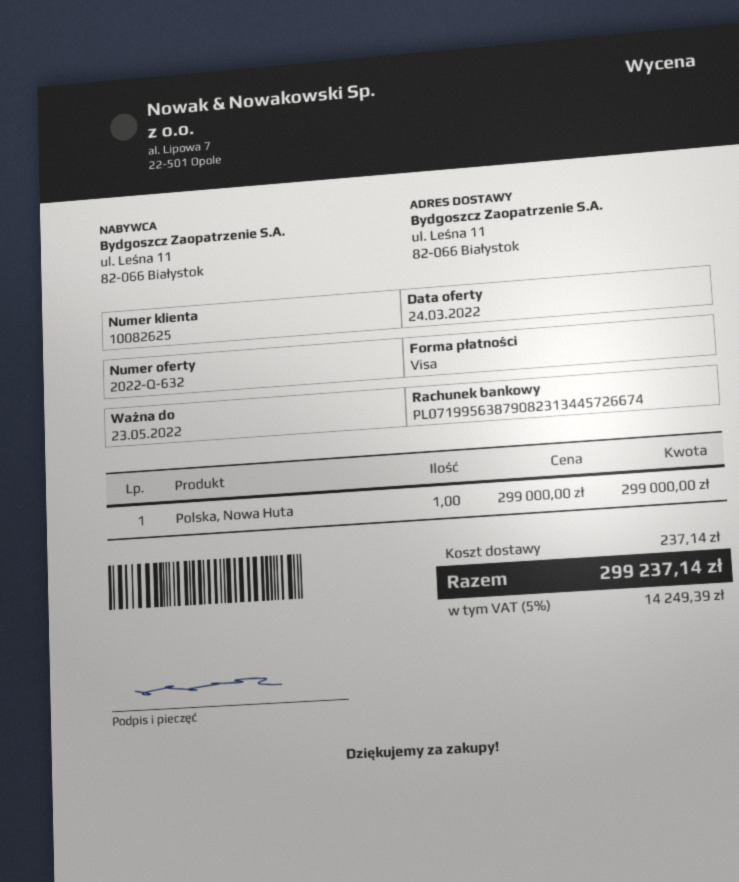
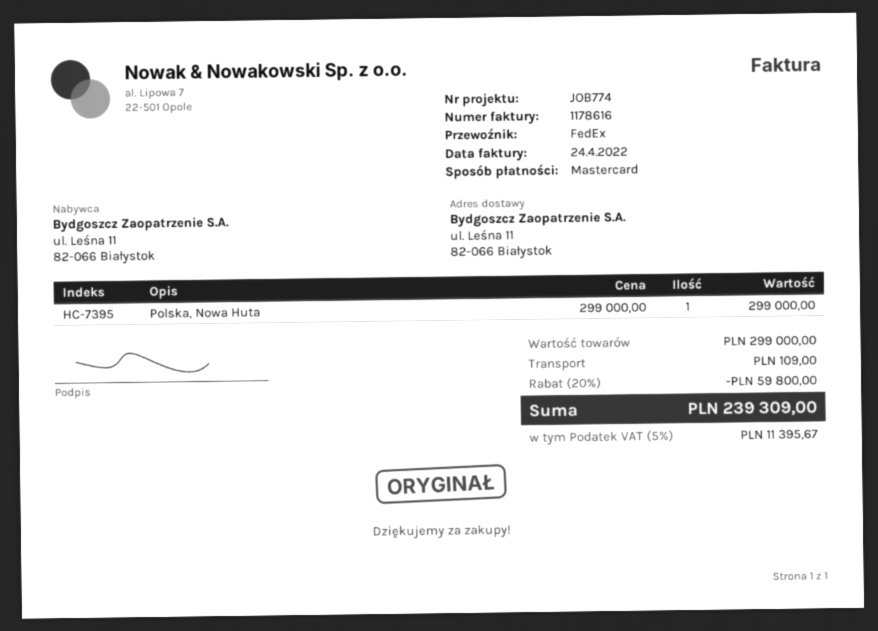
payment method: Visa -> Mastercard
discount: none -> 20% = 59800.00
shipping: 237.14 -> 109.00
tax: 5% = 14249.39 -> 5% = 11395.67
total: 299237.14 -> 239309.00

